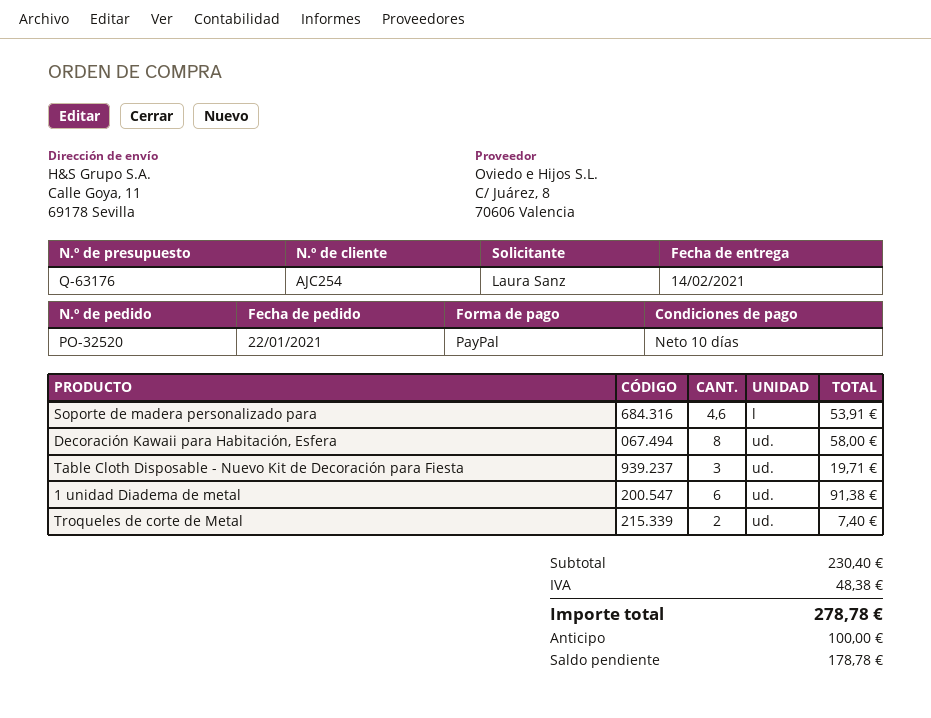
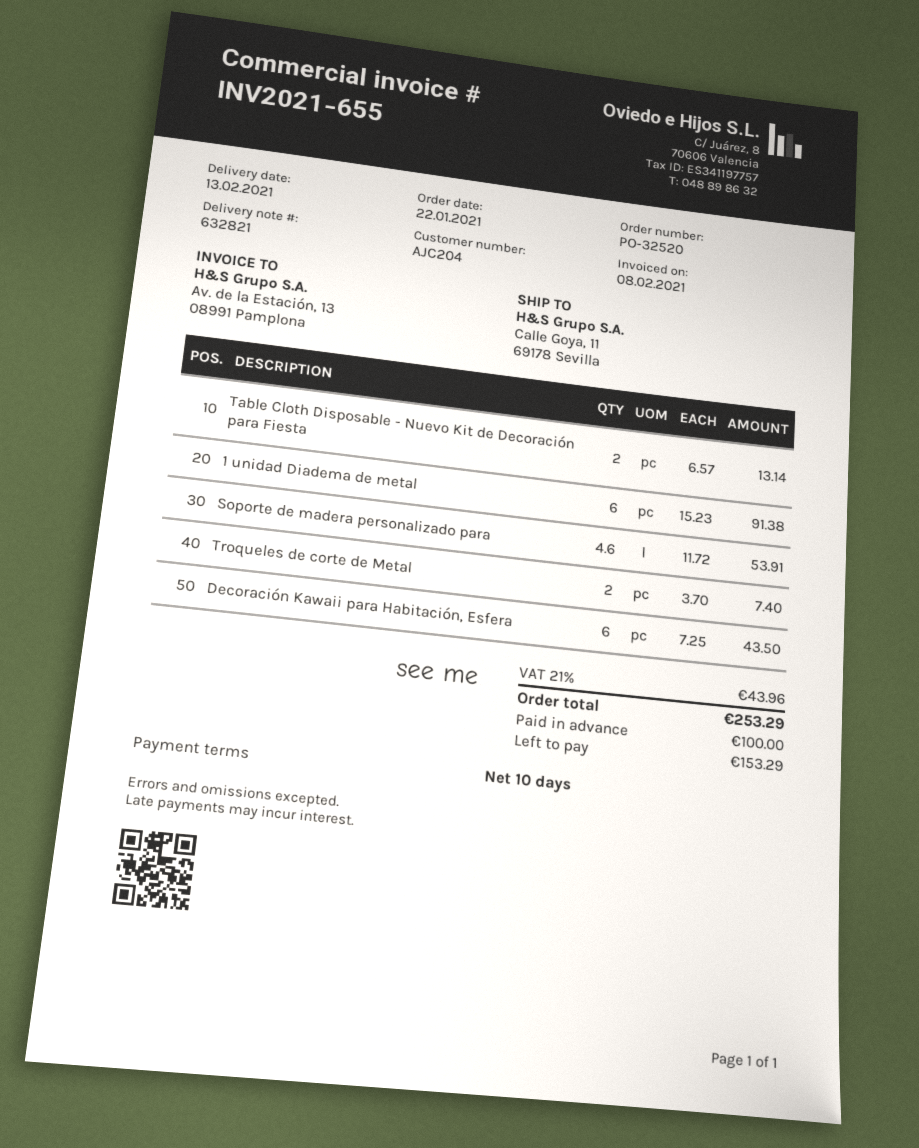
delivery date: 2021-02-14 -> 2021-02-13
customer number: AJC254 -> AJC204
Decoración Kawaii para Habitación, Esfera: 8 for 58.00 -> 6 for 43.50
Table Cloth Disposable - Nuevo Kit de Decoración para Fiesta: 3 for 19.71 -> 2 for 13.14
tax: 48.38 -> 43.96
total: 278.78 -> 253.29
balance: 178.78 -> 153.29

